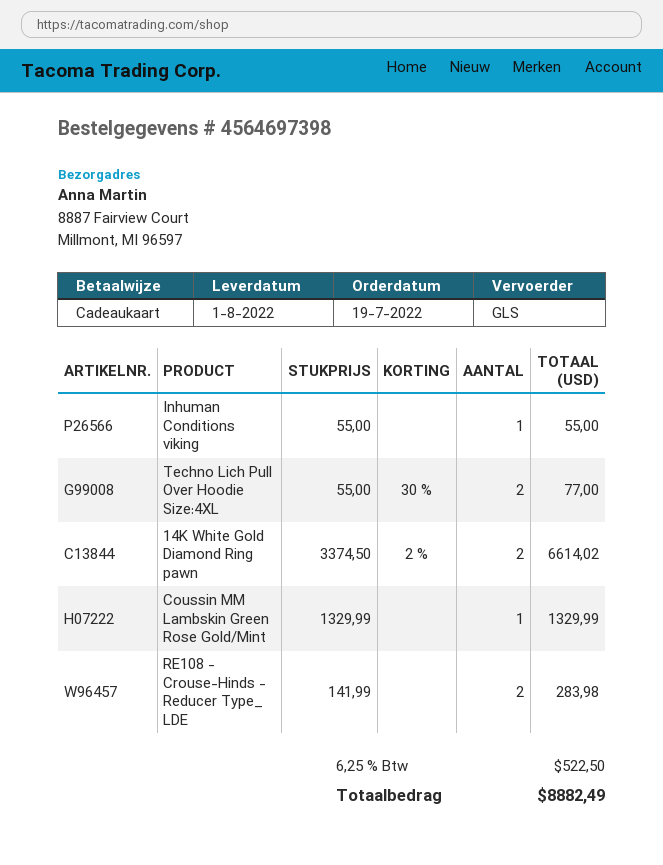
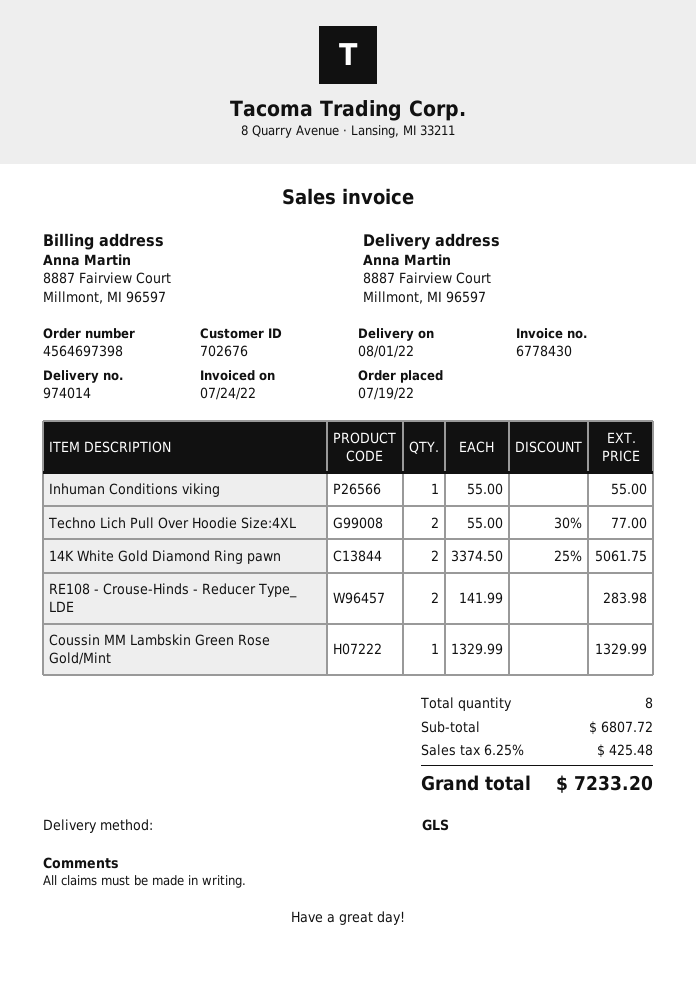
14K White Gold Diamond Ring pawn: 2 x 3374.50 - 2% = 6614.02 -> 2 x 3374.50 - 25% = 5061.75
tax: 6.25% = 522.50 -> 6.25% = 425.48
total: 8882.49 -> 7233.20

